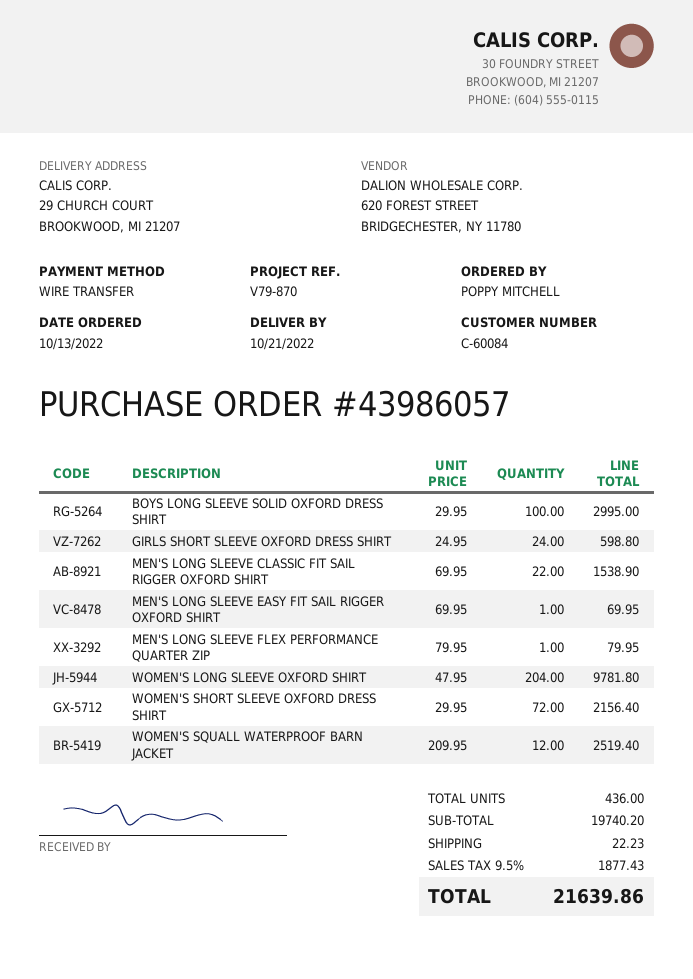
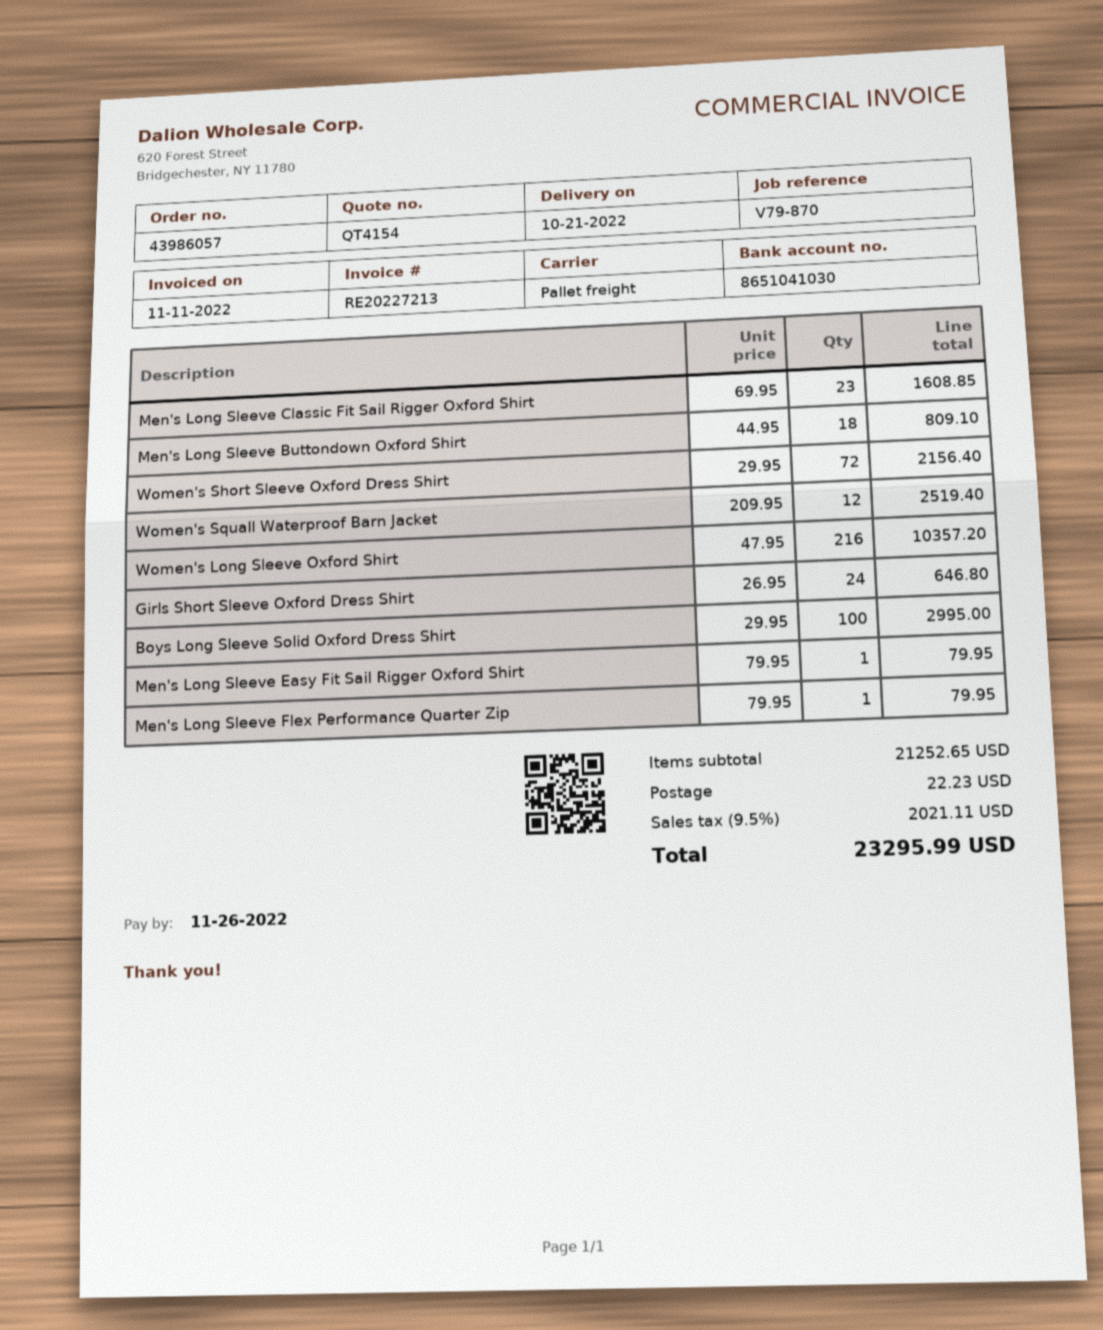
GIRLS SHORT SLEEVE OXFORD DRESS SHIRT: 24 x 24.95 = 598.80 -> 24 x 26.95 = 646.80
MEN'S LONG SLEEVE CLASSIC FIT SAIL RIGGER OXFORD SHIRT: 22 x 69.95 = 1538.90 -> 23 x 69.95 = 1608.85
MEN'S LONG SLEEVE EASY FIT SAIL RIGGER OXFORD SHIRT: 1 x 69.95 = 69.95 -> 1 x 79.95 = 79.95
WOMEN'S LONG SLEEVE OXFORD SHIRT: 204 x 47.95 = 9781.80 -> 216 x 47.95 = 10357.20
Men's Long Sleeve Buttondown Oxford Shirt: none -> 18 x 44.95 = 809.10
subtotal: 19740.20 -> 21252.65
tax: 9.5% = 1877.43 -> 9.5% = 2021.11
total: 21639.86 -> 23295.99

